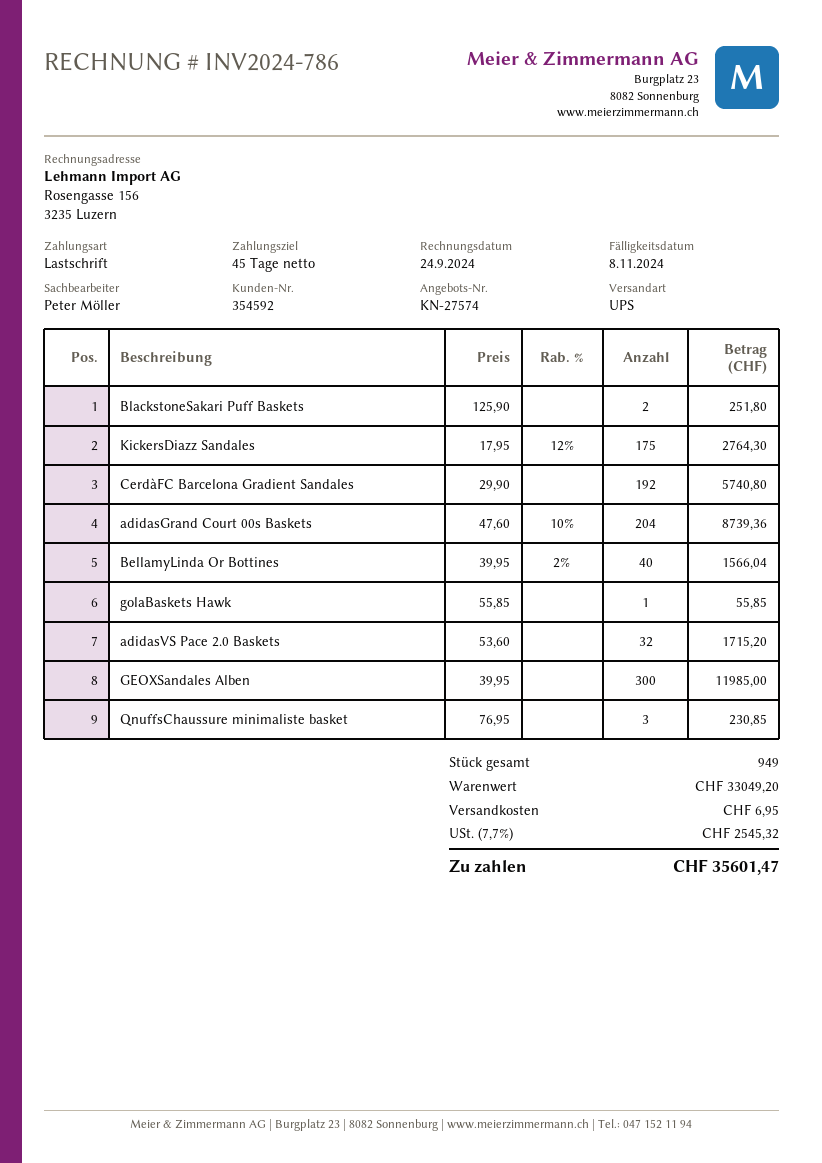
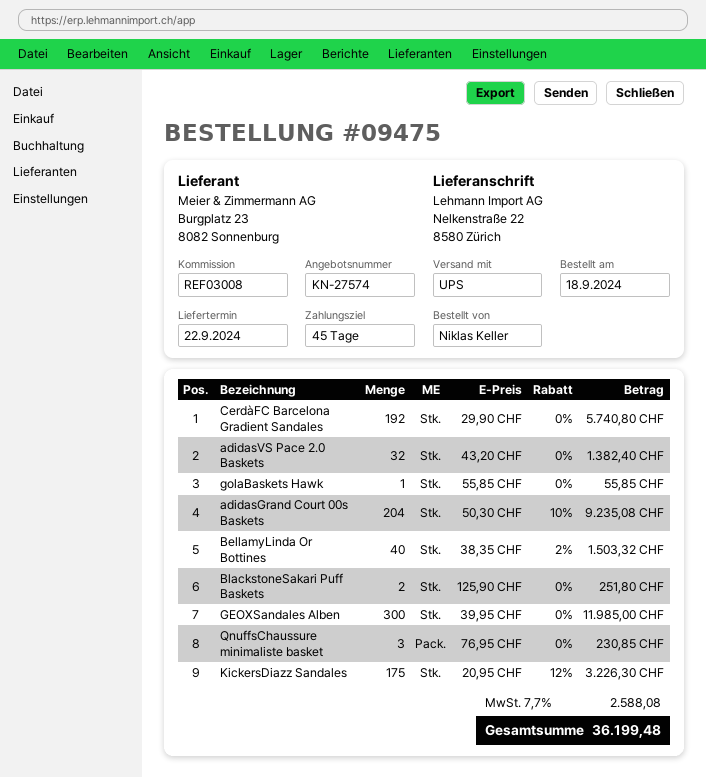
KickersDiazz Sandales: 175 x 17.95 - 12% = 2764.30 -> 175 x 20.95 - 12% = 3226.30
adidasGrand Court 00s Baskets: 204 x 47.60 - 10% = 8739.36 -> 204 x 50.30 - 10% = 9235.08
BellamyLinda Or Bottines: 40 x 39.95 - 2% = 1566.04 -> 40 x 38.35 - 2% = 1503.32
adidasVS Pace 2.0 Baskets: 32 x 53.60 = 1715.20 -> 32 x 43.20 = 1382.40
shipping: 6.95 -> none
tax: 7.7% = 2545.32 -> 7.7% = 2588.08
total: 35601.47 -> 36199.48

